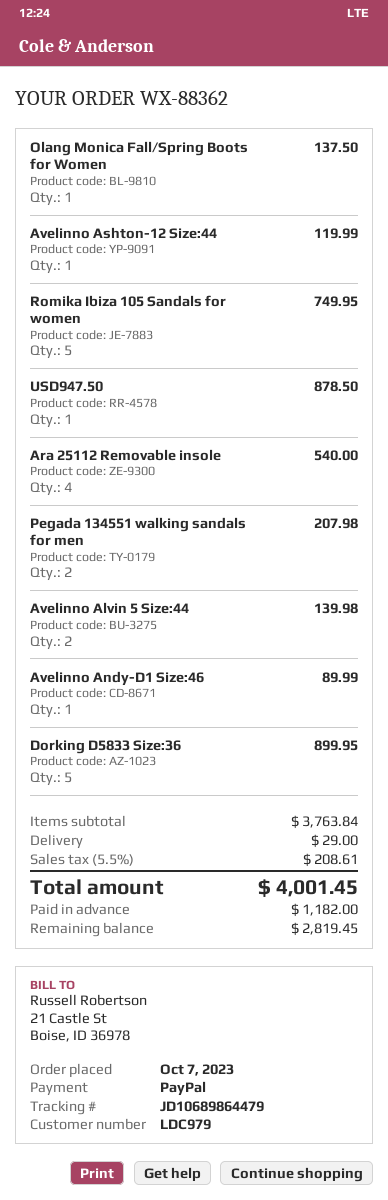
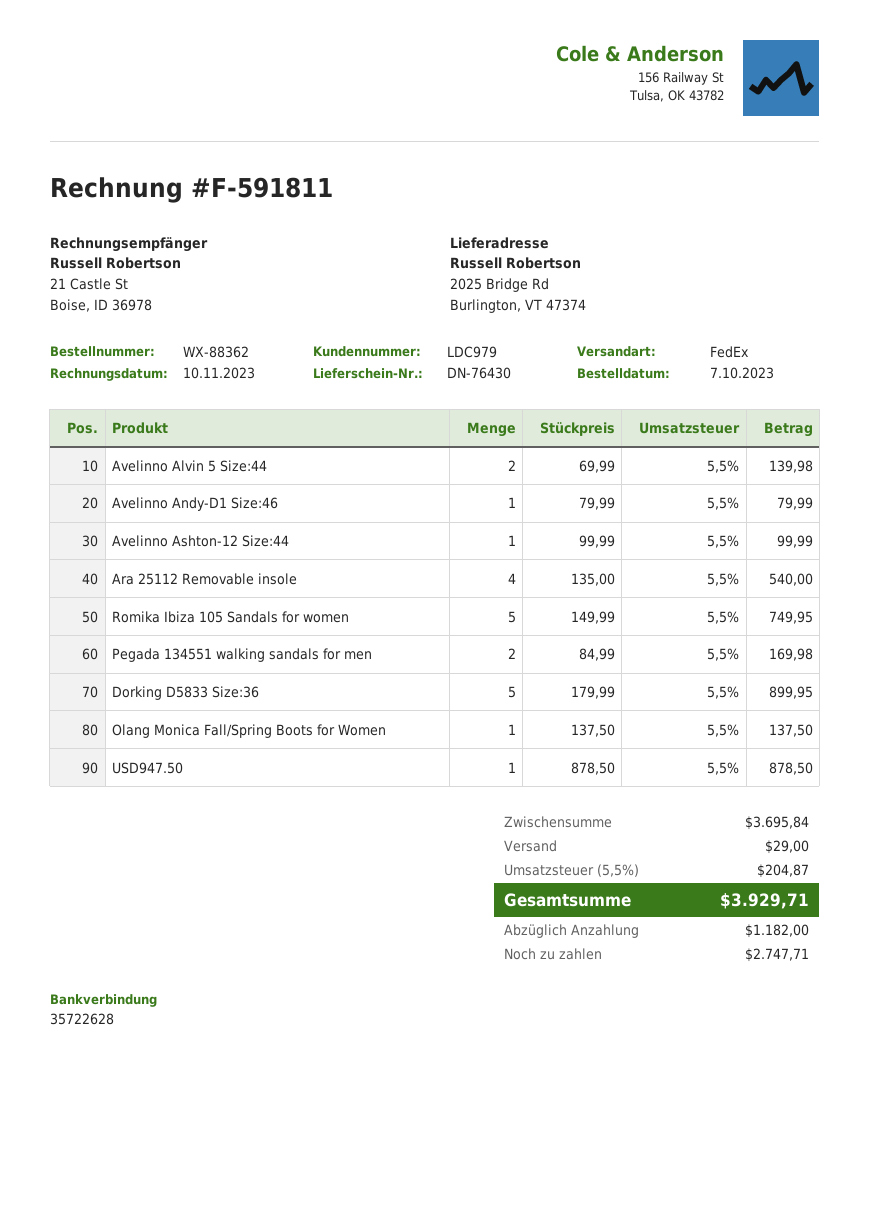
Avelinno Ashton-12 Size:44: 1 for 119.99 -> 1 for 99.99
Pegada 134551 walking sandals for men: 2 for 207.98 -> 2 for 169.98
Avelinno Andy-D1 Size:46: 1 for 89.99 -> 1 for 79.99
subtotal: 3763.84 -> 3695.84
tax: 5.5% = 208.61 -> 5.5% = 204.87
total: 4001.45 -> 3929.71
balance: 2819.45 -> 2747.71

